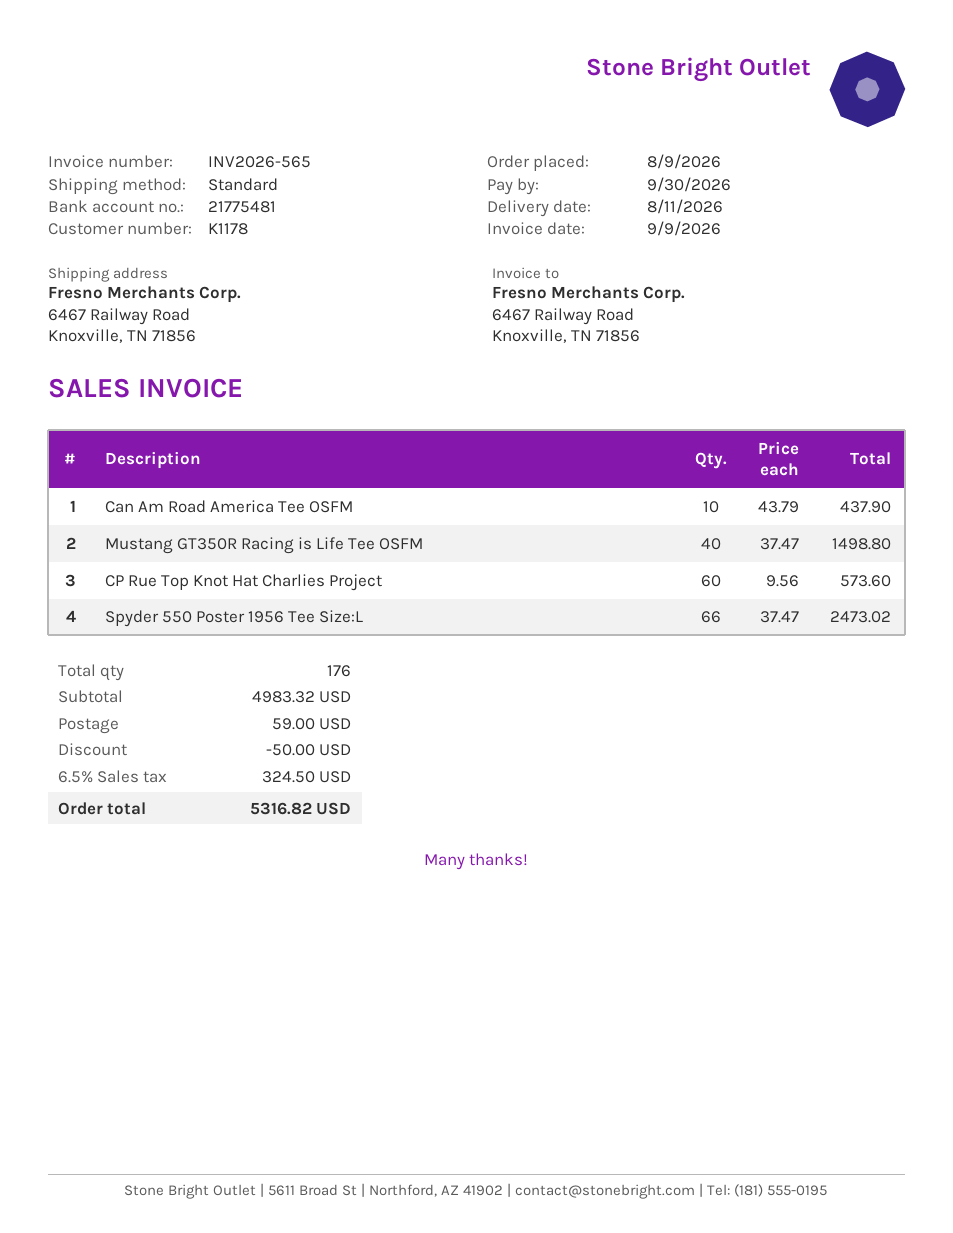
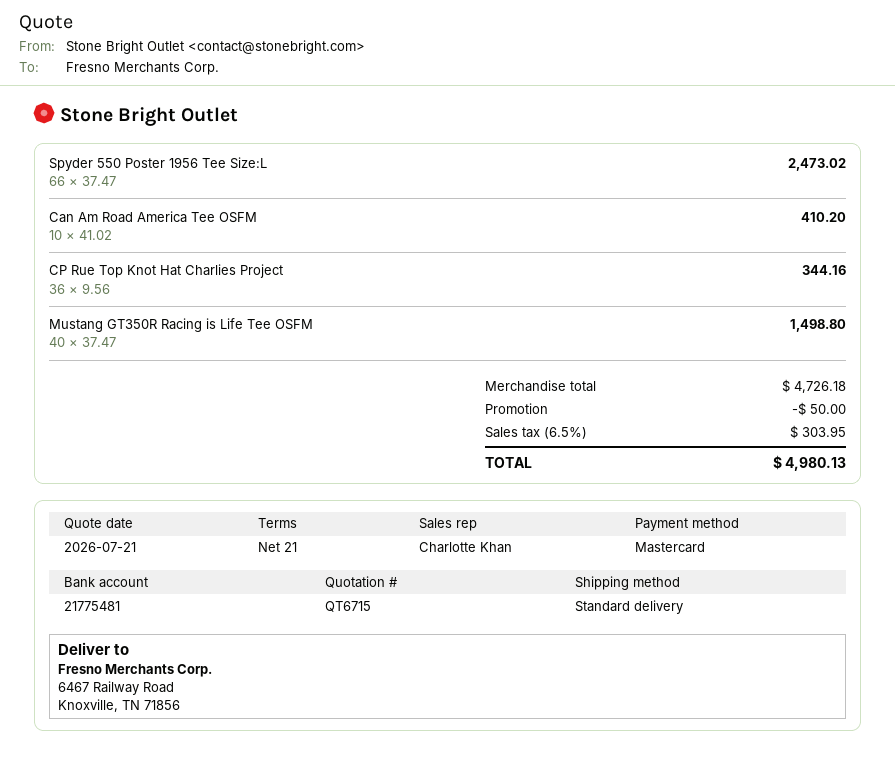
Can Am Road America Tee OSFM: 10 x 43.79 = 437.90 -> 10 x 41.02 = 410.20
CP Rue Top Knot Hat Charlies Project: 60 x 9.56 = 573.60 -> 36 x 9.56 = 344.16
subtotal: 4983.32 -> 4726.18
shipping: 59.00 -> none
tax: 6.5% = 324.50 -> 6.5% = 303.95
total: 5316.82 -> 4980.13

